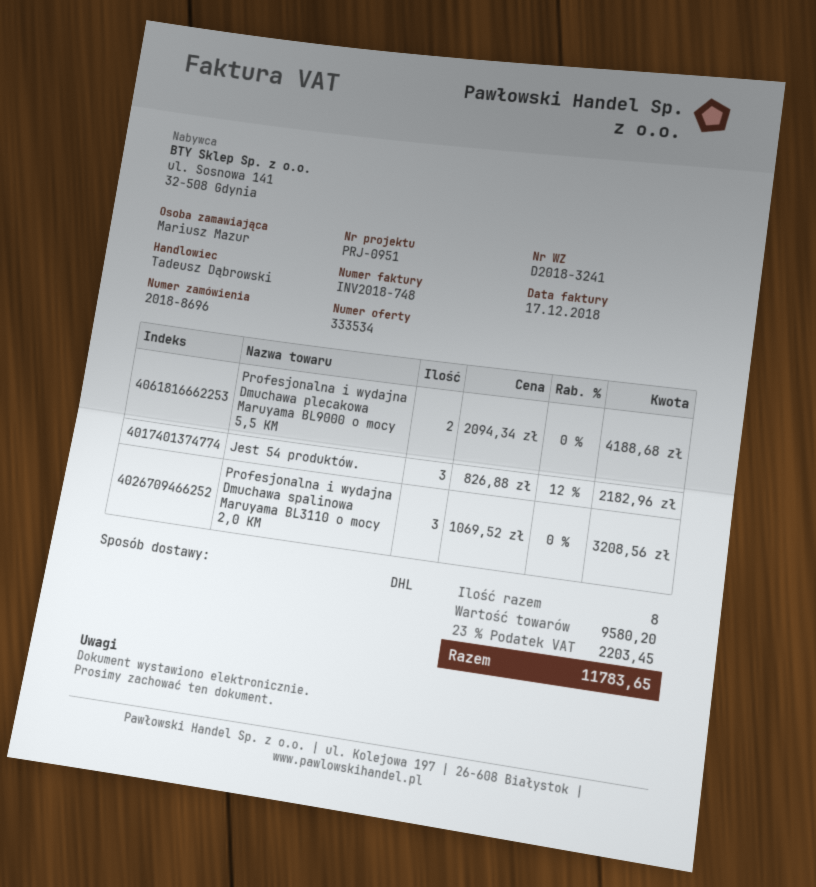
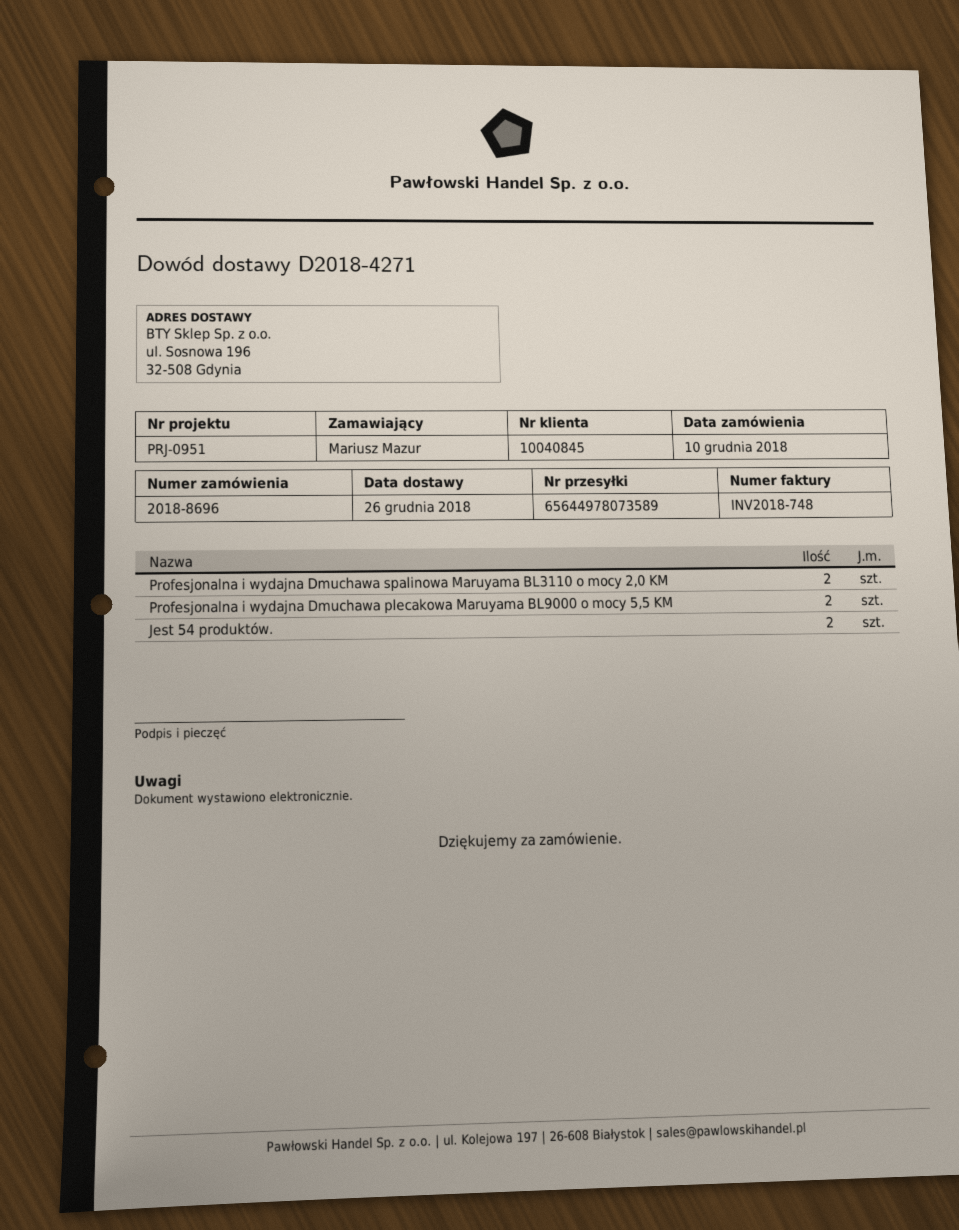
delivery note number: D2018-3241 -> D2018-4271
Jest 54 produktów.: 3 -> 2
Profesjonalna i wydajna Dmuchawa spalinowa Maruyama BL3110 o mocy 2,0 KM: 3 -> 2

